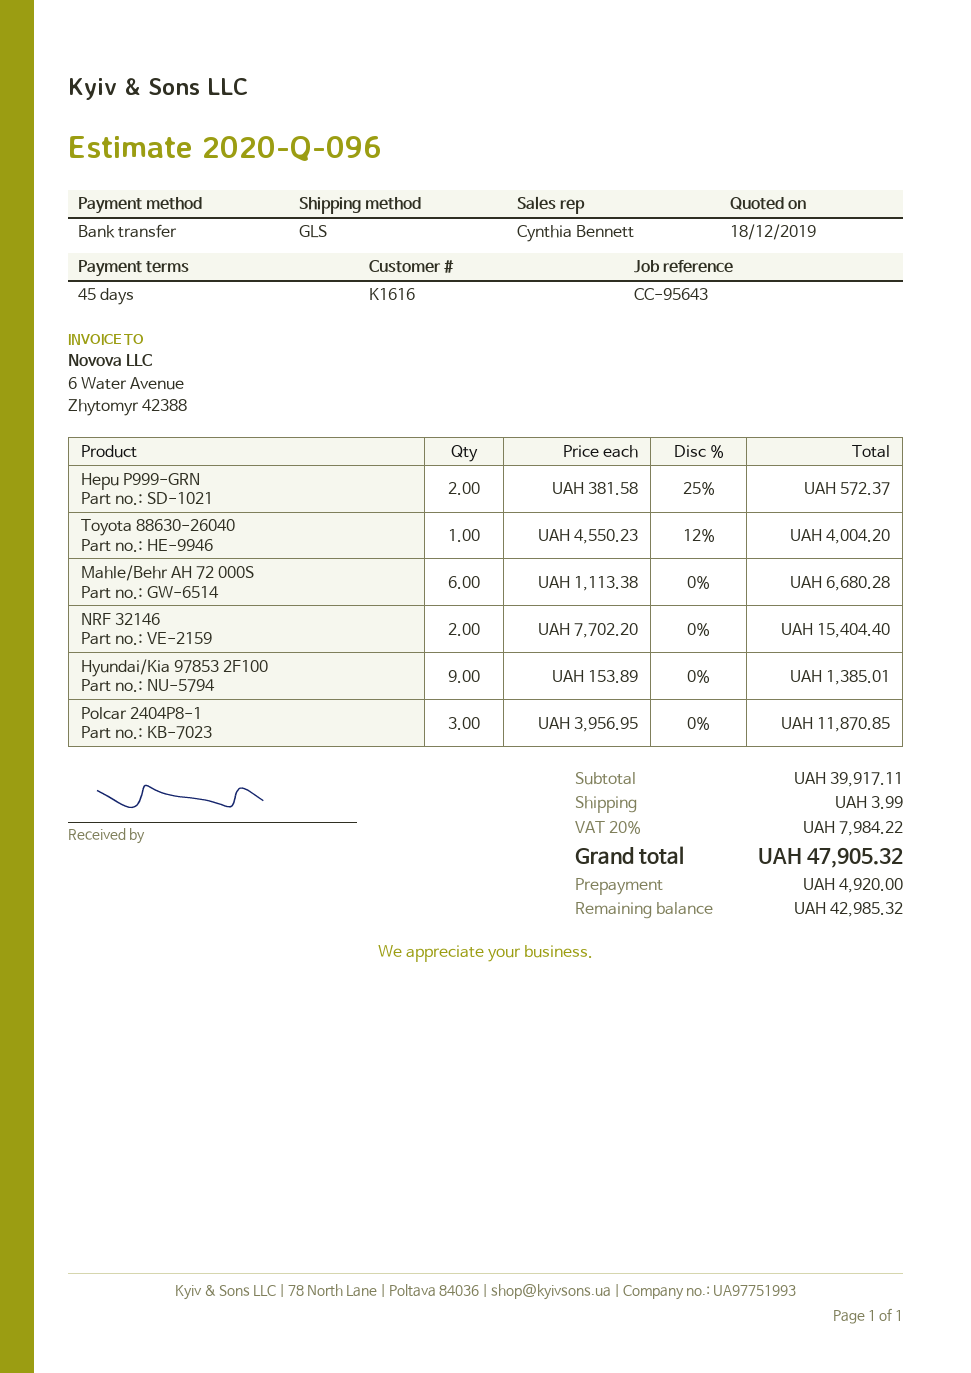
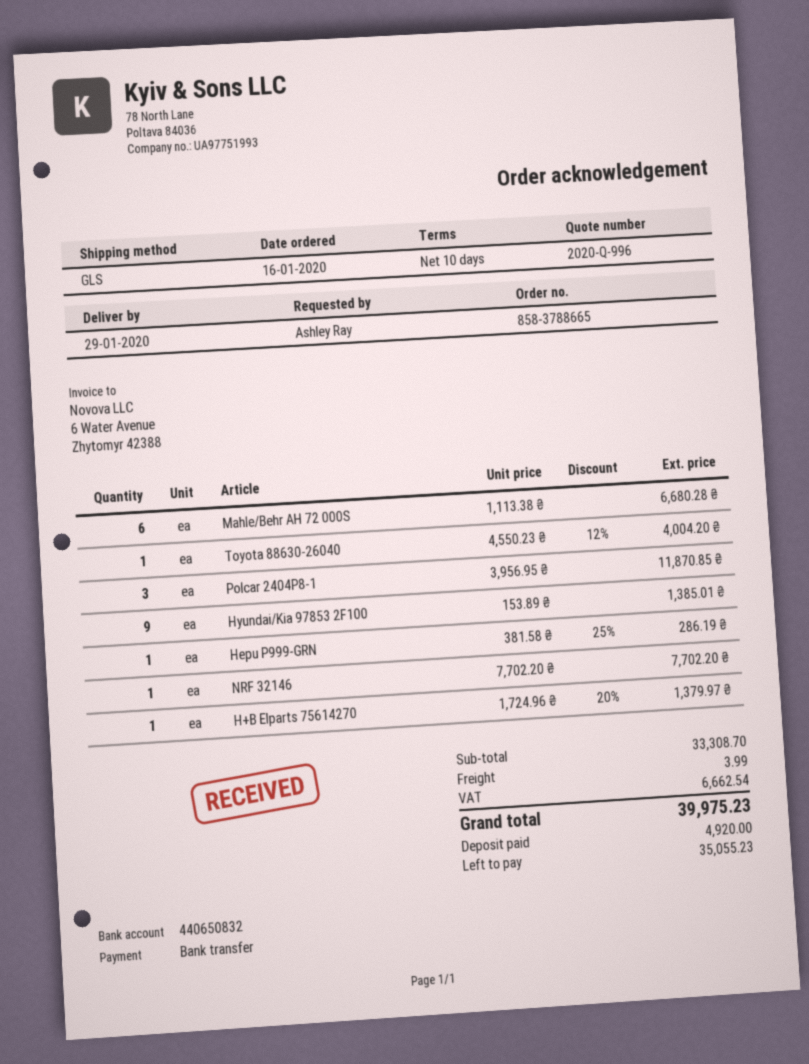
quote number: 2020-Q-096 -> 2020-Q-996
payment terms: 45 days -> 10 days
Hepu P999-GRN: 2 x 381.58 - 25% = 572.37 -> 1 x 381.58 - 25% = 286.19
NRF 32146: 2 x 7702.20 = 15404.40 -> 1 x 7702.20 = 7702.20
H+B Elparts 75614270: none -> 1 x 1724.96 - 20% = 1379.97
subtotal: 39917.11 -> 33308.70
tax: 7984.22 -> 6662.54
total: 47905.32 -> 39975.23
balance: 42985.32 -> 35055.23

